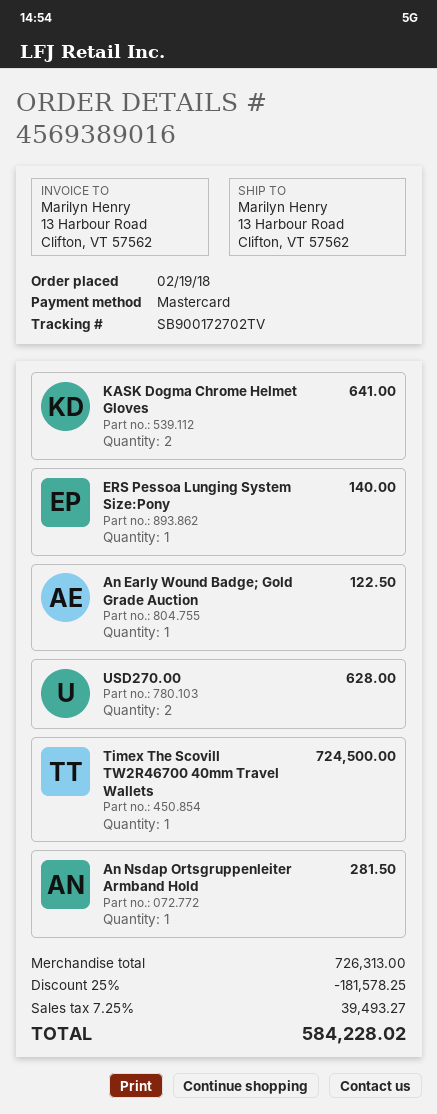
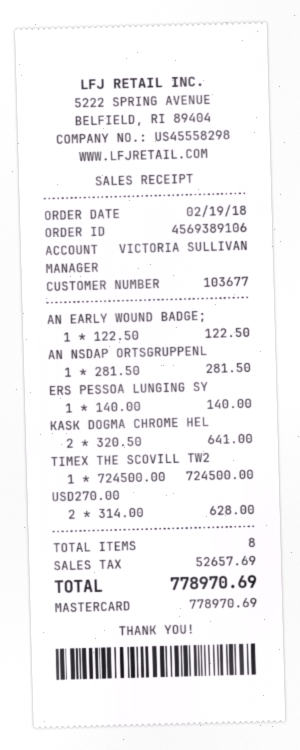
order number: 4569389016 -> 4569389106
discount: 25% = 181578.25 -> none
tax: 39493.27 -> 52657.69
total: 584228.02 -> 778970.69

